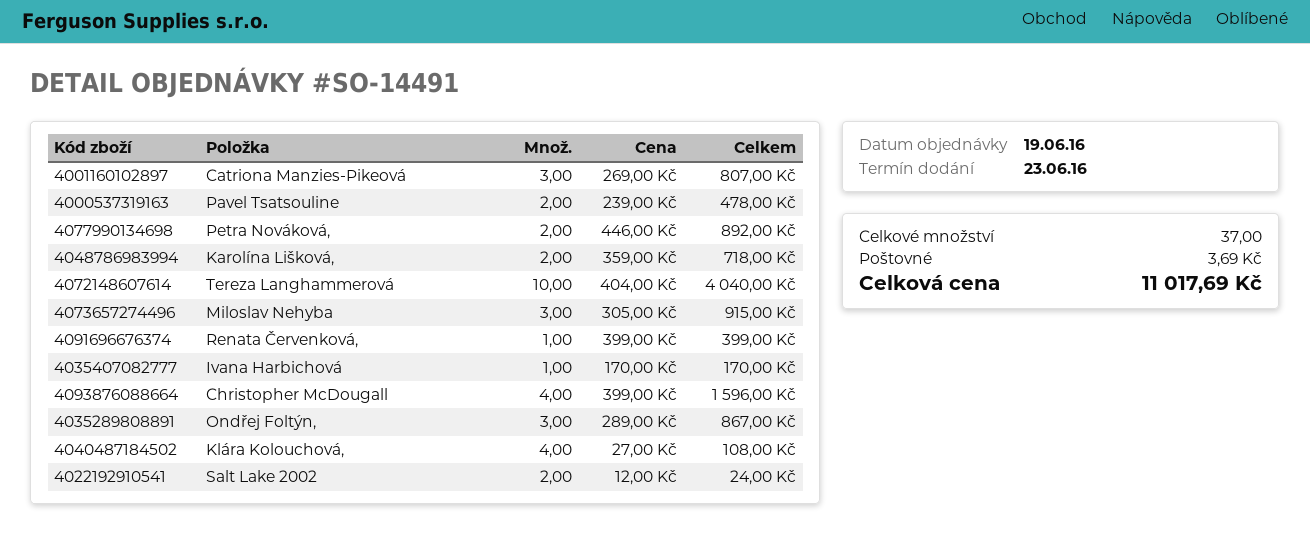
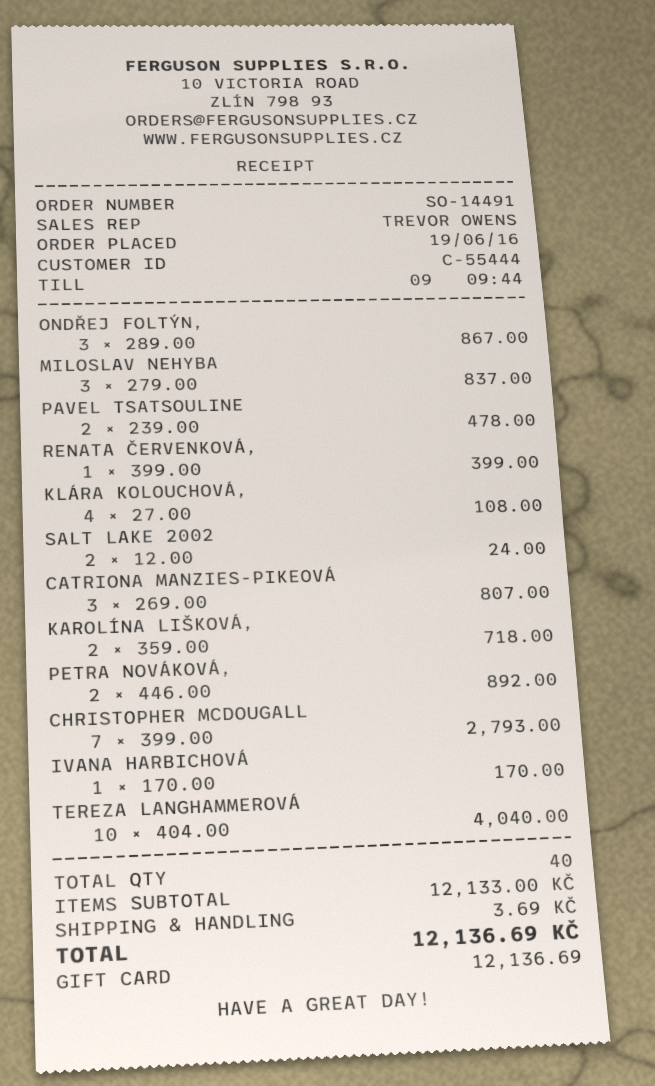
Miloslav Nehyba: 3 x 305.00 = 915.00 -> 3 x 279.00 = 837.00
Christopher McDougall: 4 x 399.00 = 1596.00 -> 7 x 399.00 = 2793.00
total quantity: 37 -> 40
total: 11017.69 -> 12136.69

